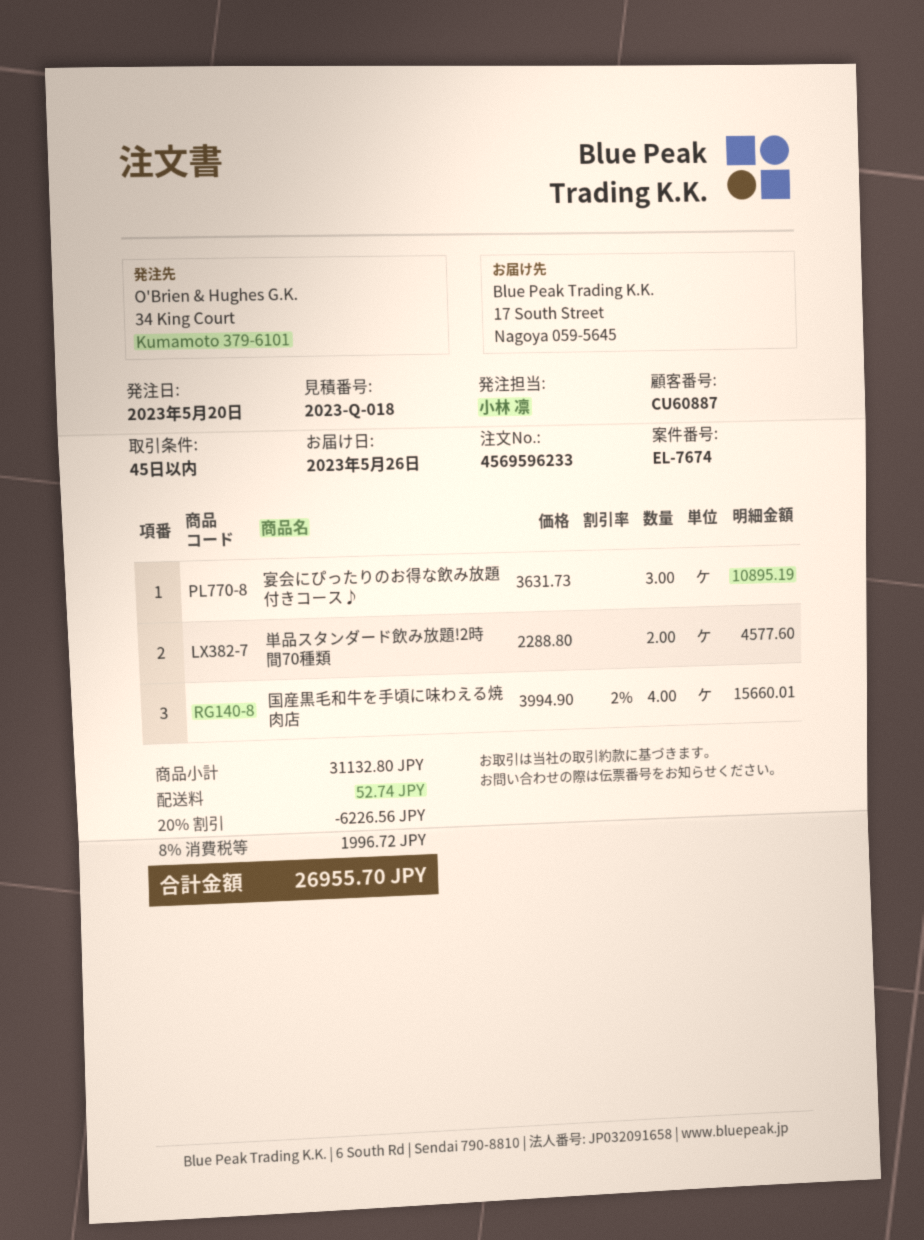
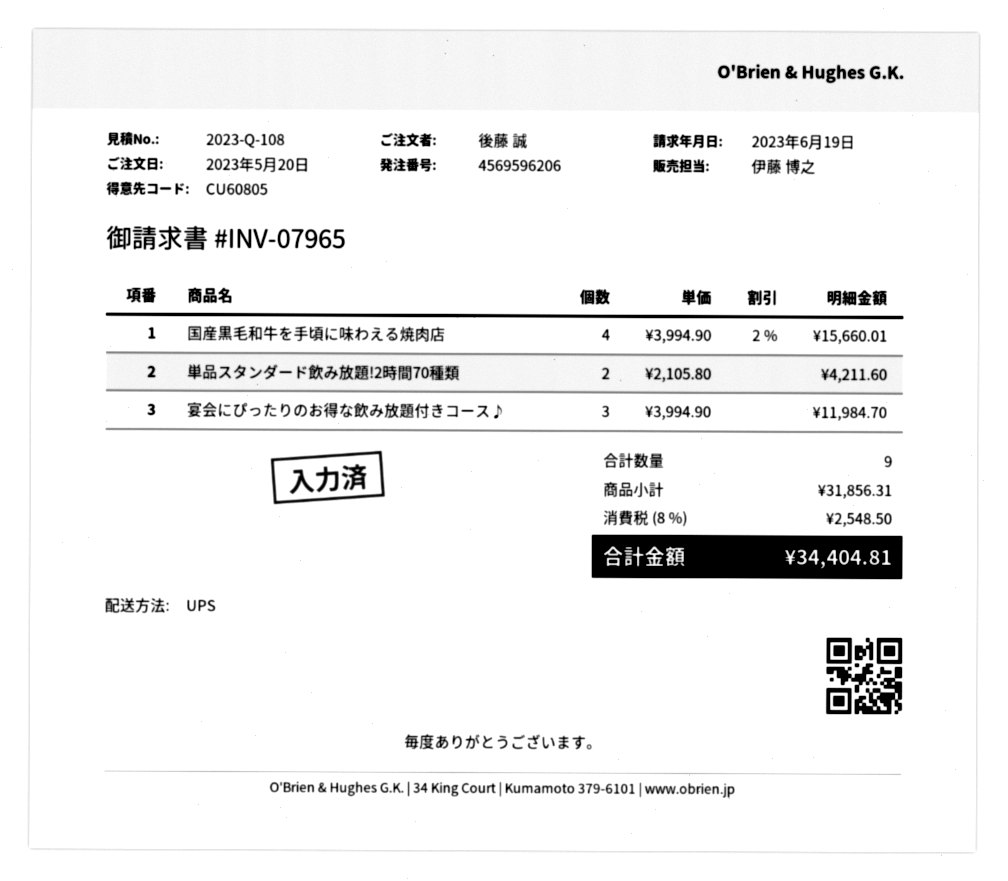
quote number: 2023-Q-018 -> 2023-Q-108
order number: 4569596233 -> 4569596206
customer number: CU60887 -> CU60805
ordered by: 小林 凛 -> 後藤 誠
宴会にぴったりのお得な飲み放題付きコース♪: 3 x 3631.73 = 10895.19 -> 3 x 3994.90 = 11984.70
単品スタンダード飲み放題!2時間70種類: 2 x 2288.80 = 4577.60 -> 2 x 2105.80 = 4211.60
subtotal: 31132.80 -> 31856.31
discount: 20% = 6226.56 -> none
shipping: 52.74 -> none
tax: 8% = 1996.72 -> 8% = 2548.50
total: 26955.70 -> 34404.81

